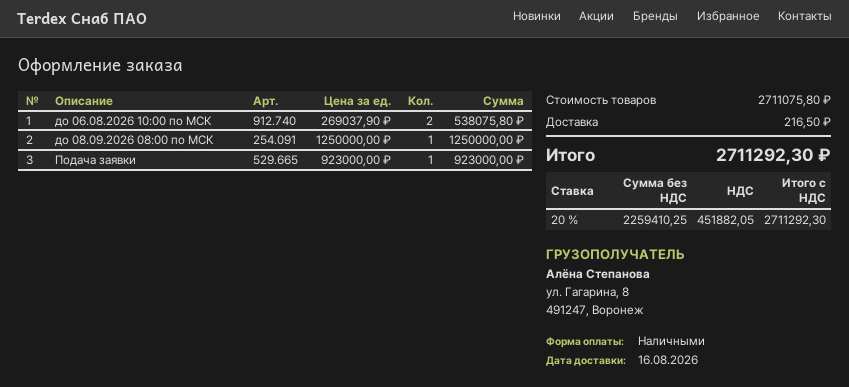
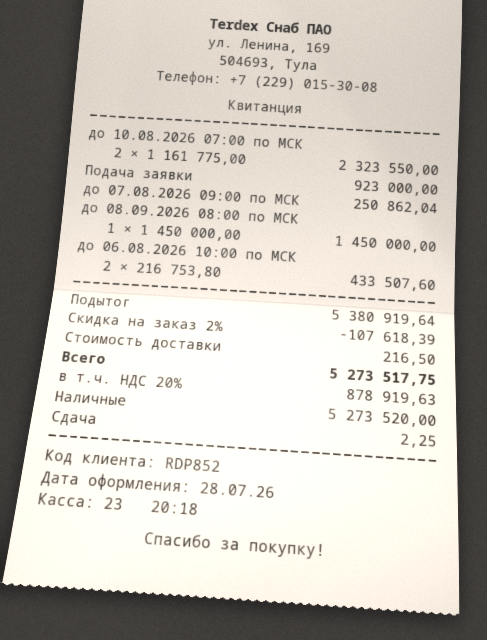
до 06.08.2026 10:00 по МСК: 2 x 269037.90 = 538075.80 -> 2 x 216753.80 = 433507.60
до 08.09.2026 08:00 по МСК: 1 x 1250000.00 = 1250000.00 -> 1 x 1450000.00 = 1450000.00
до 10.08.2026 07:00 по МСК: none -> 2 x 1161775.00 = 2323550.00
до 07.08.2026 09:00 по МСК: none -> 1 x 250862.04 = 250862.04
subtotal: 2711075.80 -> 5380919.64
discount: none -> 2% = 107618.39
tax: 20% = 451882.05 -> 20% = 878919.63
total: 2711292.30 -> 5273517.75

